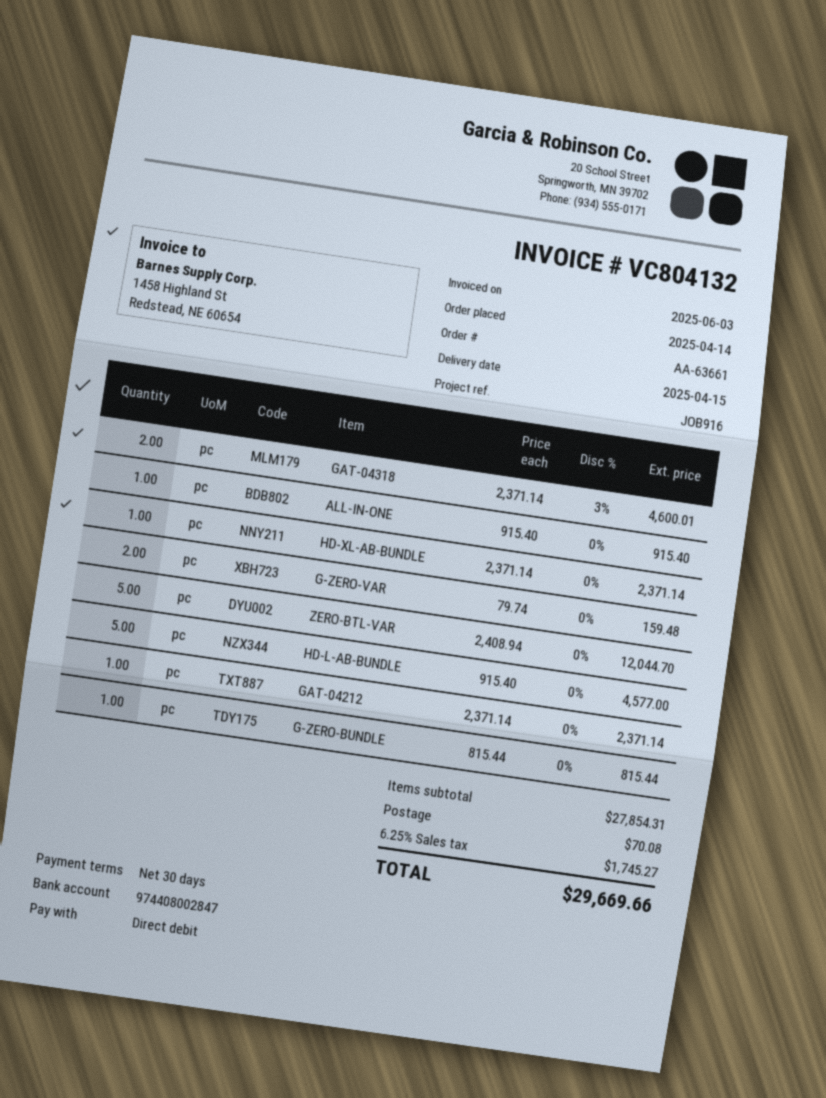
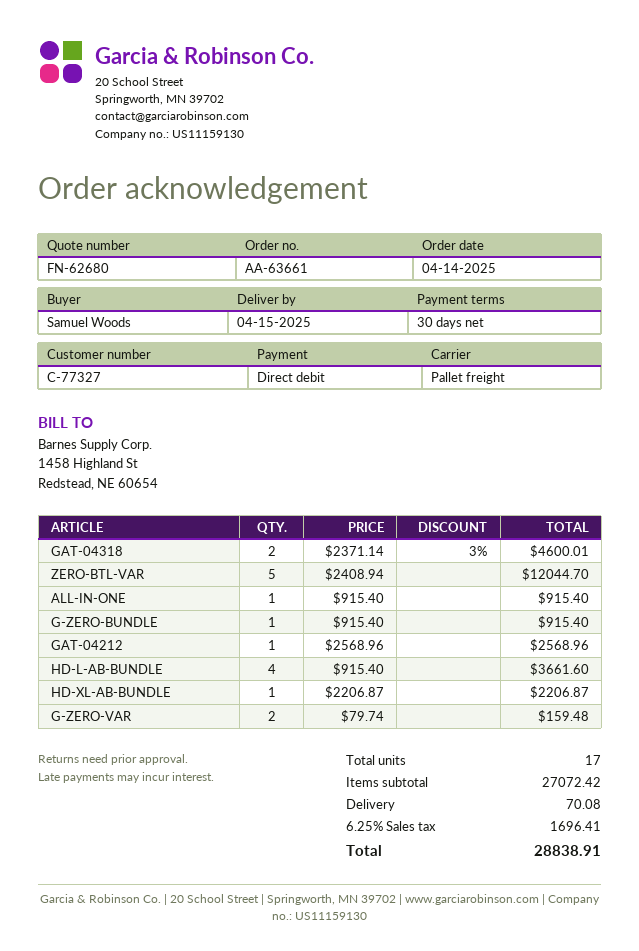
HD-XL-AB-BUNDLE: 1 x 2371.14 = 2371.14 -> 1 x 2206.87 = 2206.87
HD-L-AB-BUNDLE: 5 x 915.40 = 4577.00 -> 4 x 915.40 = 3661.60
GAT-04212: 1 x 2371.14 = 2371.14 -> 1 x 2568.96 = 2568.96
G-ZERO-BUNDLE: 1 x 815.44 = 815.44 -> 1 x 915.40 = 915.40
subtotal: 27854.31 -> 27072.42
tax: 6.25% = 1745.27 -> 6.25% = 1696.41
total: 29669.66 -> 28838.91

